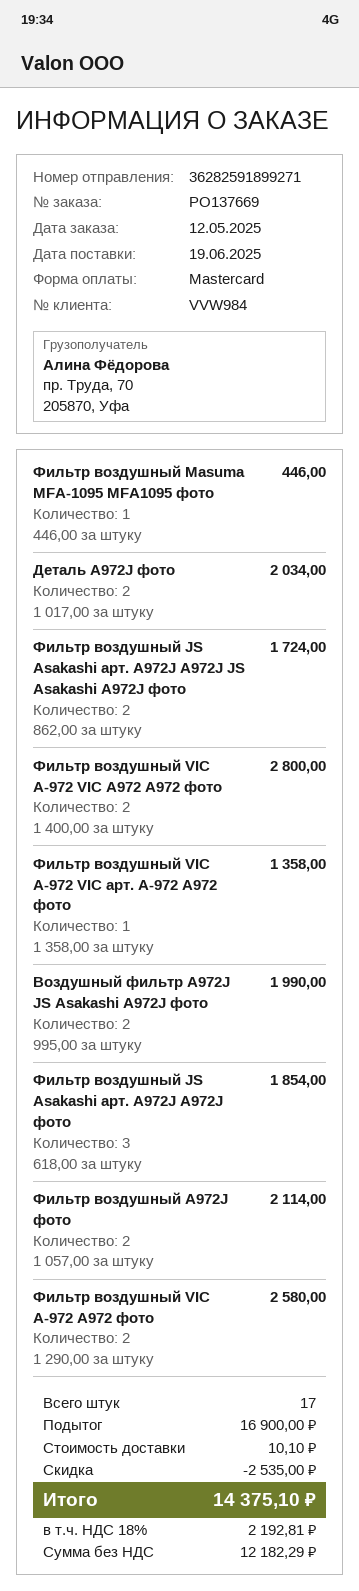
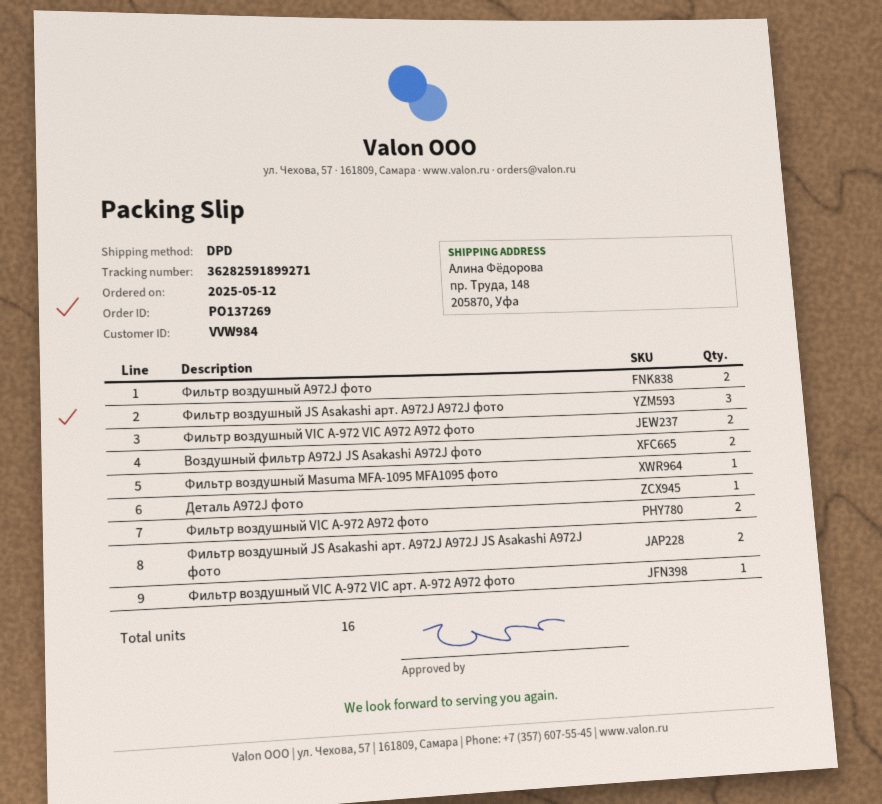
order number: PO137669 -> PO137269
ship to: пр. Труда, 70, 205870, Уфа -> пр. Труда, 148, 205870, Уфа
Деталь A972J фото: 2 -> 1
total quantity: 17 -> 16

